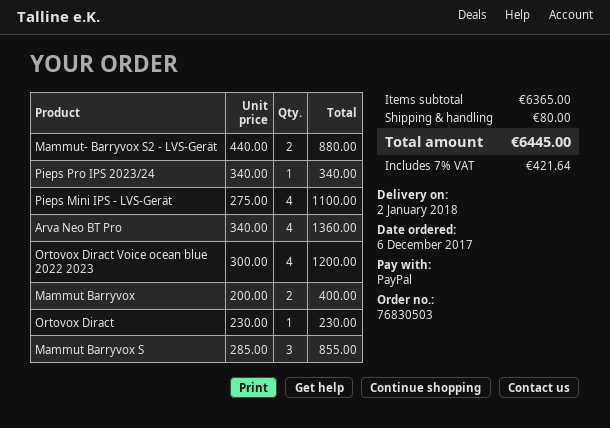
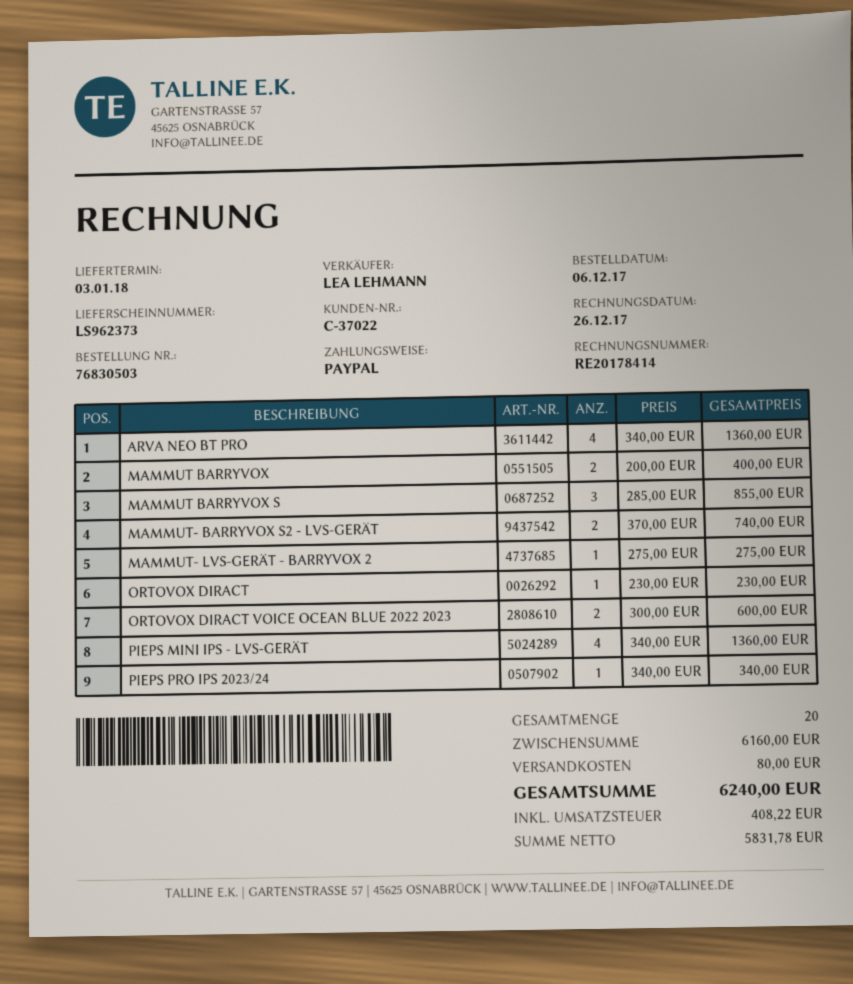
delivery date: 2018-01-02 -> 2018-01-03
Mammut- Barryvox S2 - LVS-Gerät: 2 x 440.00 = 880.00 -> 2 x 370.00 = 740.00
Pieps Mini IPS - LVS-Gerät: 4 x 275.00 = 1100.00 -> 4 x 340.00 = 1360.00
Ortovox Diract Voice ocean blue 2022 2023: 4 x 300.00 = 1200.00 -> 2 x 300.00 = 600.00
MAMMUT- LVS-GERÄT - BARRYVOX 2: none -> 1 x 275.00 = 275.00
subtotal: 6365.00 -> 6160.00
tax: 421.64 -> 408.22
total: 6445.00 -> 6240.00

